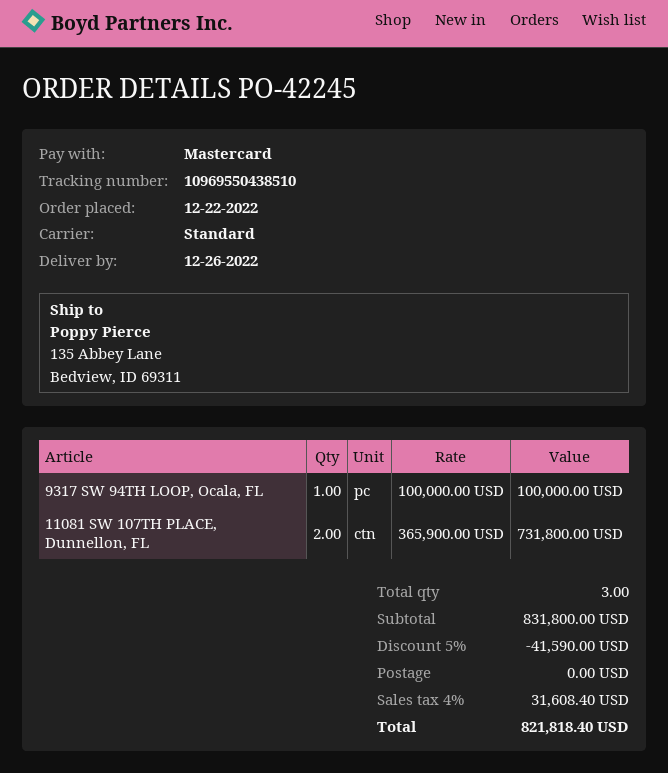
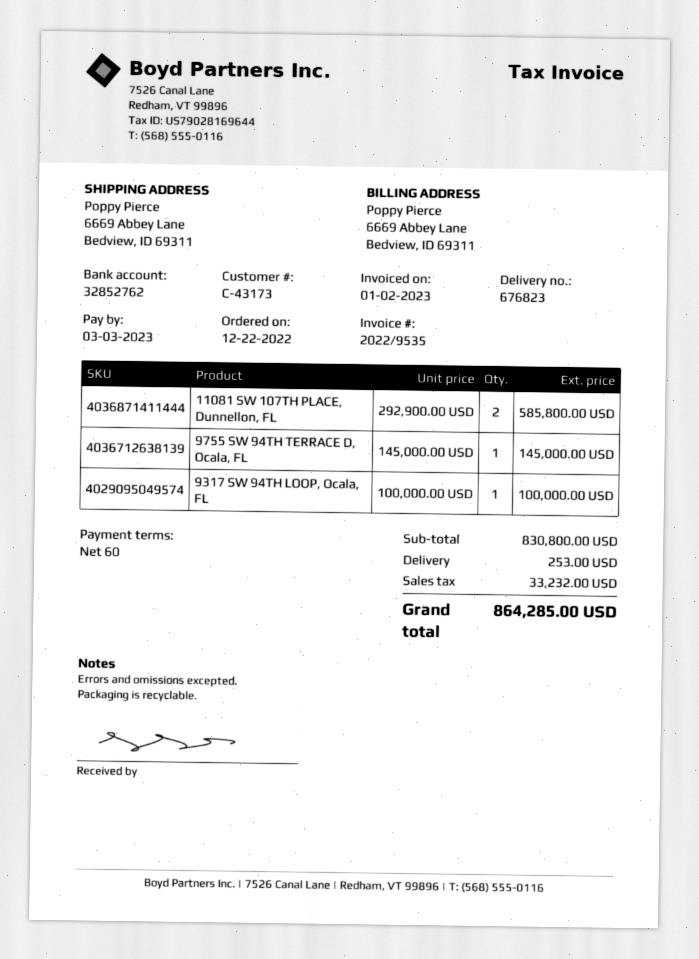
ship to: 135 Abbey Lane, Bedview, ID 69311 -> 6669 Abbey Lane, Bedview, ID 69311
11081 SW 107TH PLACE, Dunnellon, FL: 2 x 365900.00 = 731800.00 -> 2 x 292900.00 = 585800.00
9755 SW 94TH TERRACE D, Ocala, FL: none -> 1 x 145000.00 = 145000.00
subtotal: 831800.00 -> 830800.00
discount: 5% = 41590.00 -> none
shipping: 0.00 -> 253.00
tax: 31608.40 -> 33232.00
total: 821818.40 -> 864285.00

